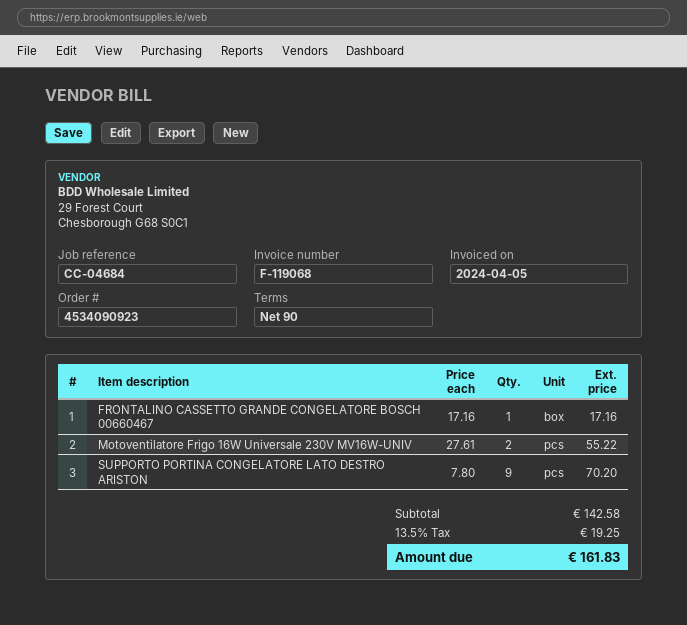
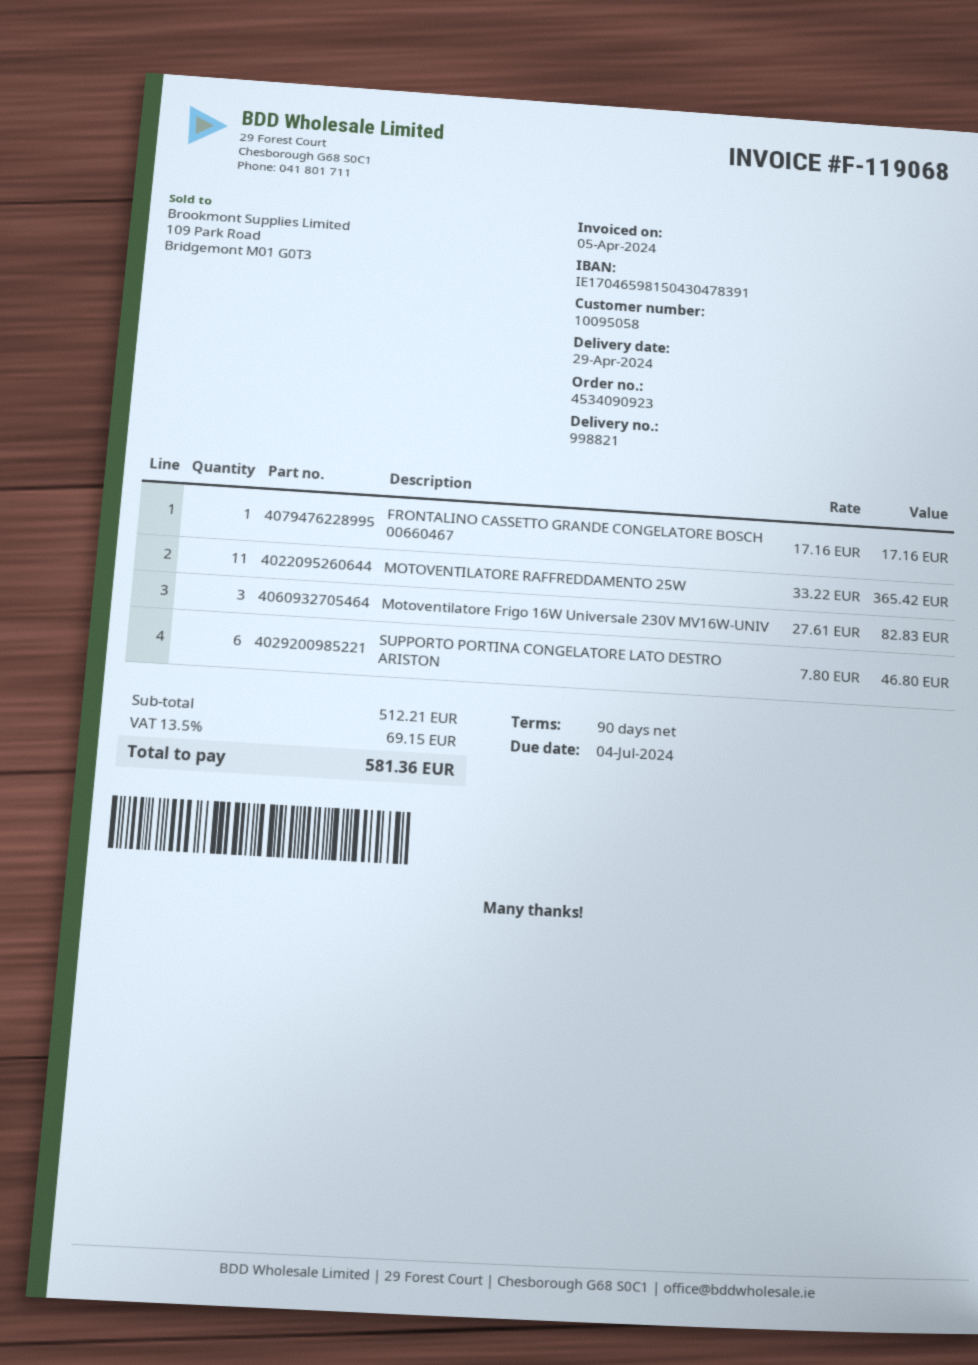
Motoventilatore Frigo 16W Universale 230V MV16W-UNIV: 2 x 27.61 = 55.22 -> 3 x 27.61 = 82.83
SUPPORTO PORTINA CONGELATORE LATO DESTRO ARISTON: 9 x 7.80 = 70.20 -> 6 x 7.80 = 46.80
MOTOVENTILATORE RAFFREDDAMENTO 25W: none -> 11 x 33.22 = 365.42
subtotal: 142.58 -> 512.21
tax: 13.5% = 19.25 -> 13.5% = 69.15
total: 161.83 -> 581.36

